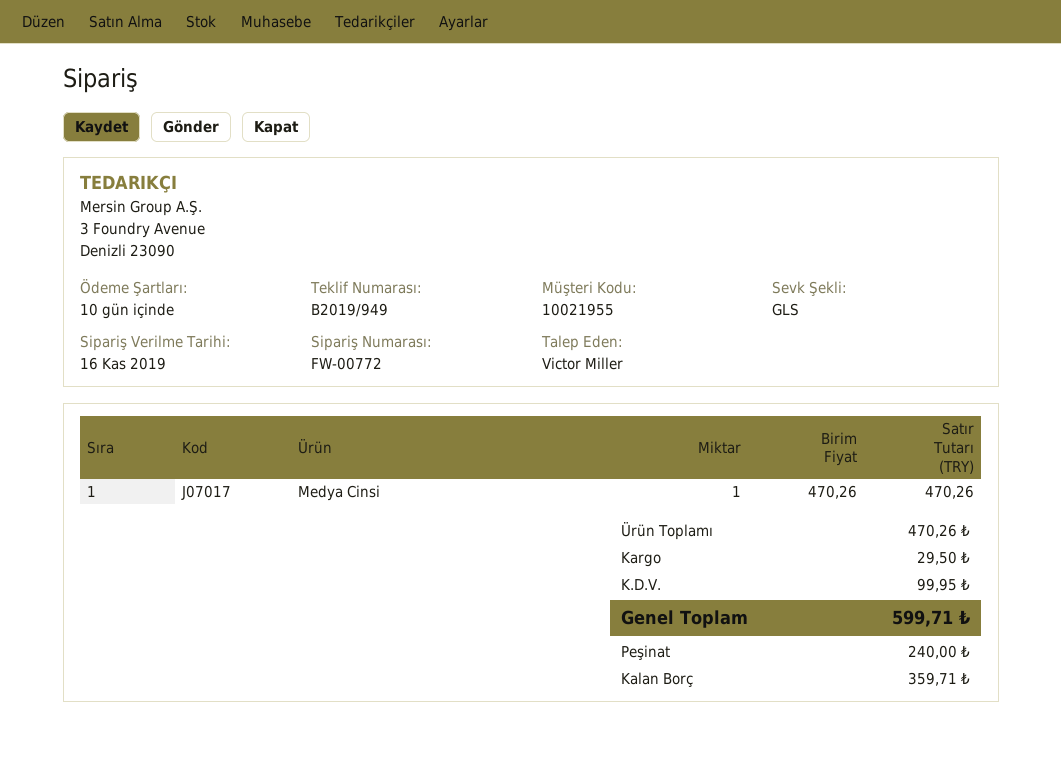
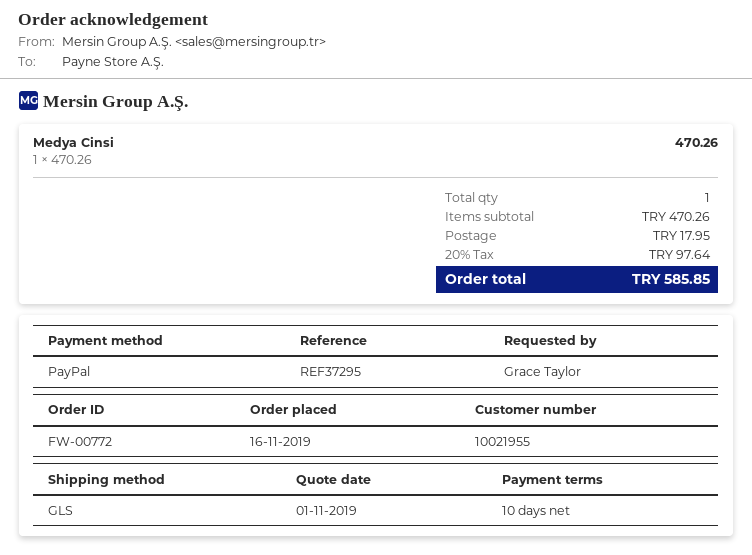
ordered by: Victor Miller -> Grace Taylor
shipping: 29.50 -> 17.95
tax: 99.95 -> 97.64
total: 599.71 -> 585.85

